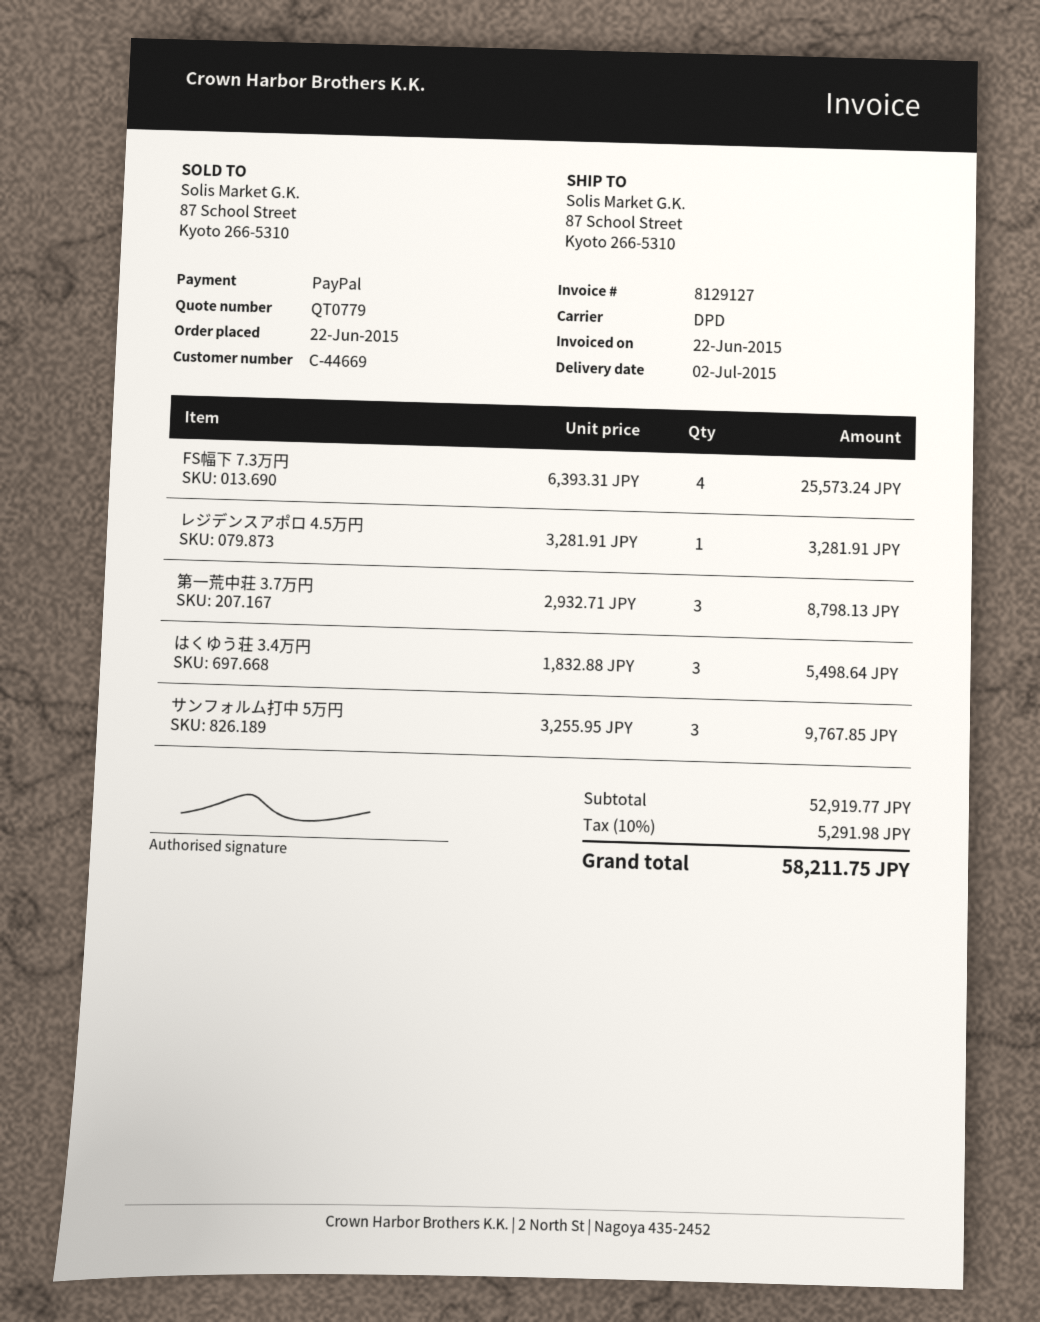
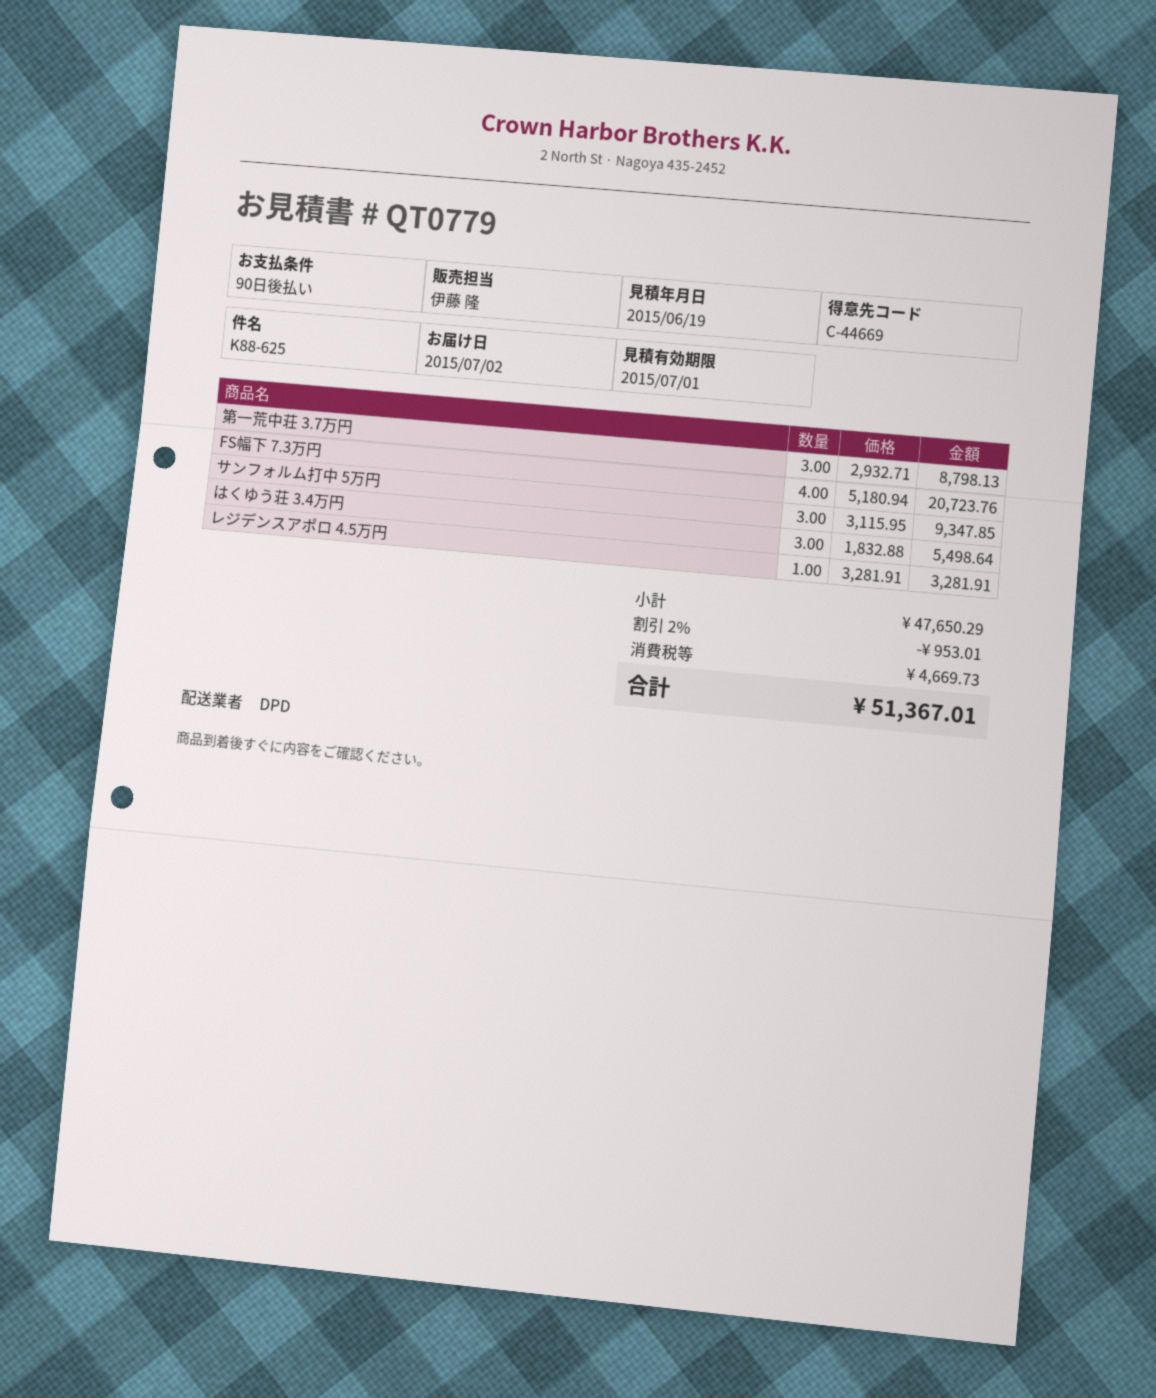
FS幅下 7.3万円: 4 x 6393.31 = 25573.24 -> 4 x 5180.94 = 20723.76
サンフォルム打中 5万円: 3 x 3255.95 = 9767.85 -> 3 x 3115.95 = 9347.85
subtotal: 52919.77 -> 47650.29
discount: none -> 2% = 953.01
tax: 5291.98 -> 4669.73
total: 58211.75 -> 51367.01

